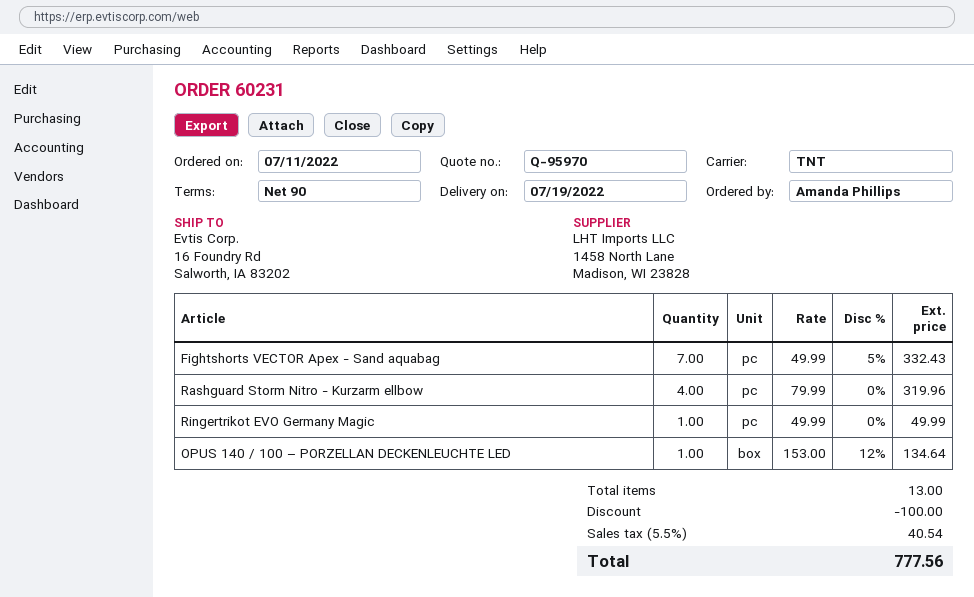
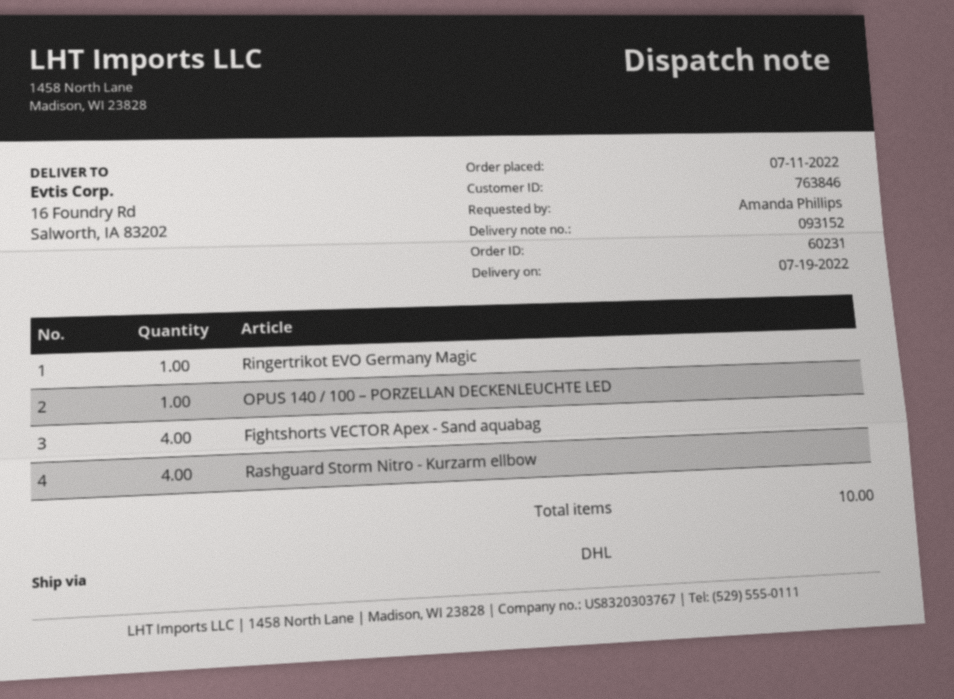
shipping method: TNT -> DHL
Fightshorts VECTOR Apex - Sand aquabag: 7 -> 4
total quantity: 13 -> 10

